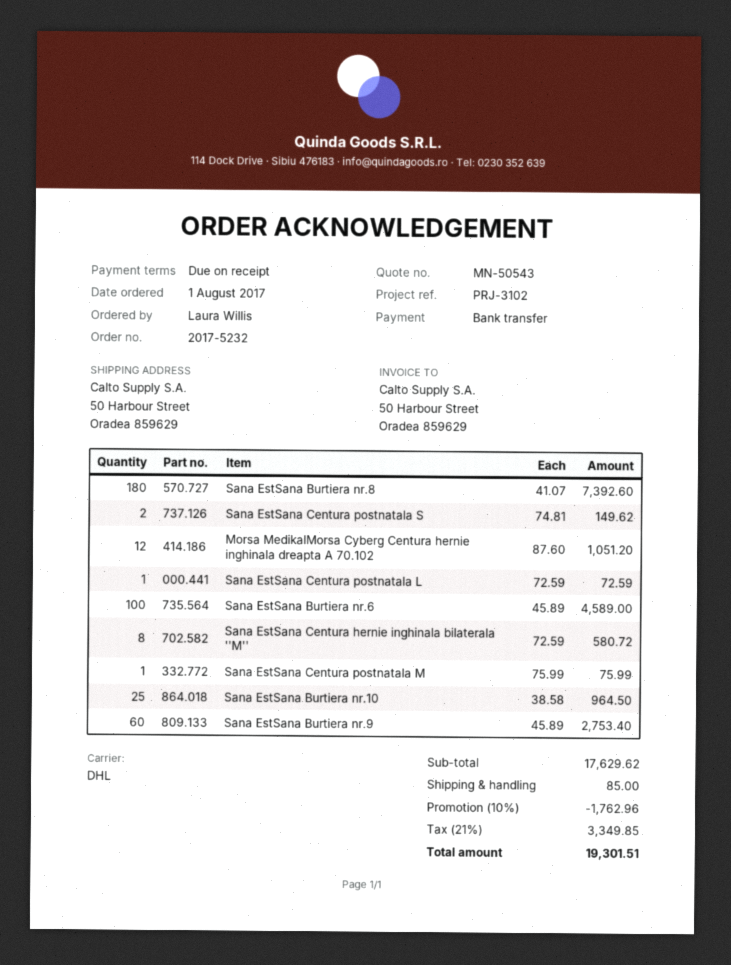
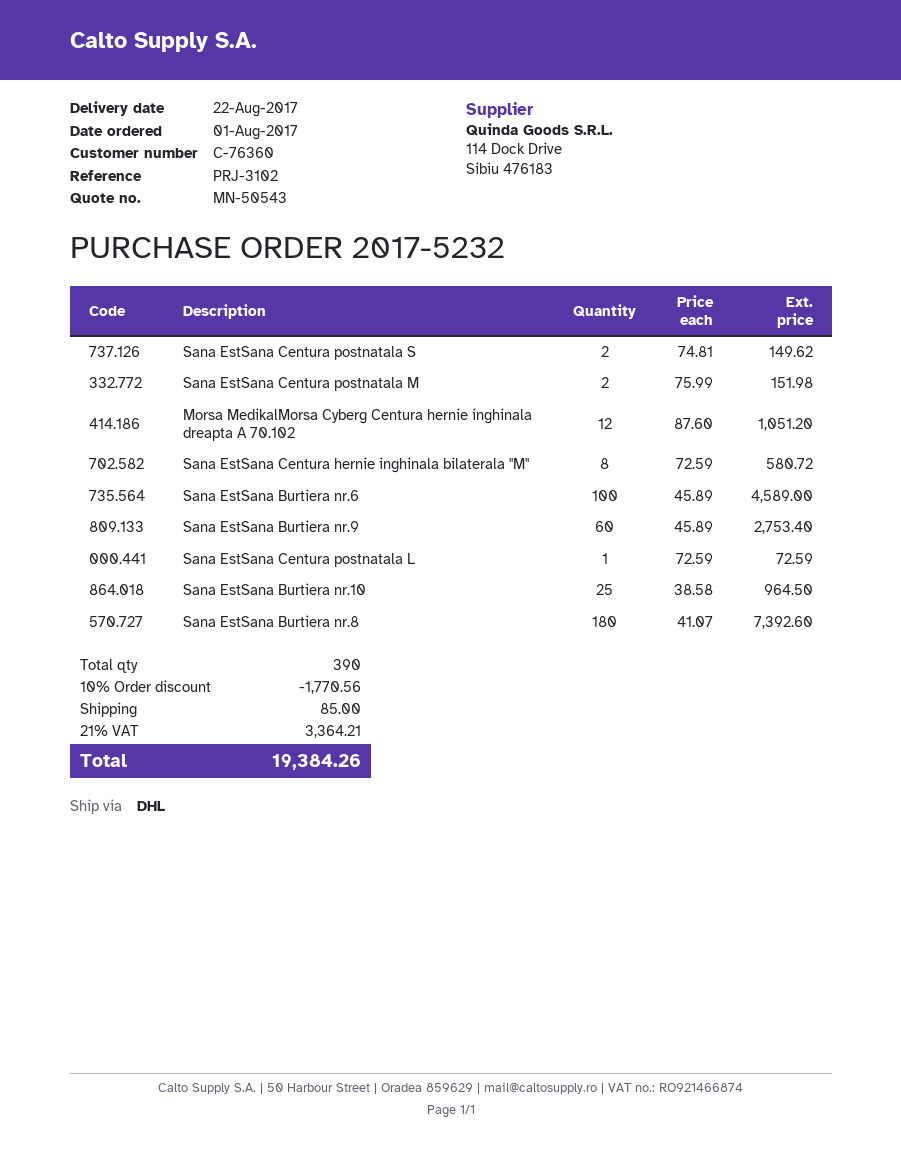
Sana EstSana Centura postnatala M: 1 x 75.99 = 75.99 -> 2 x 75.99 = 151.98
discount: 10% = 1762.96 -> 10% = 1770.56
tax: 21% = 3349.85 -> 21% = 3364.21
total: 19301.51 -> 19384.26

